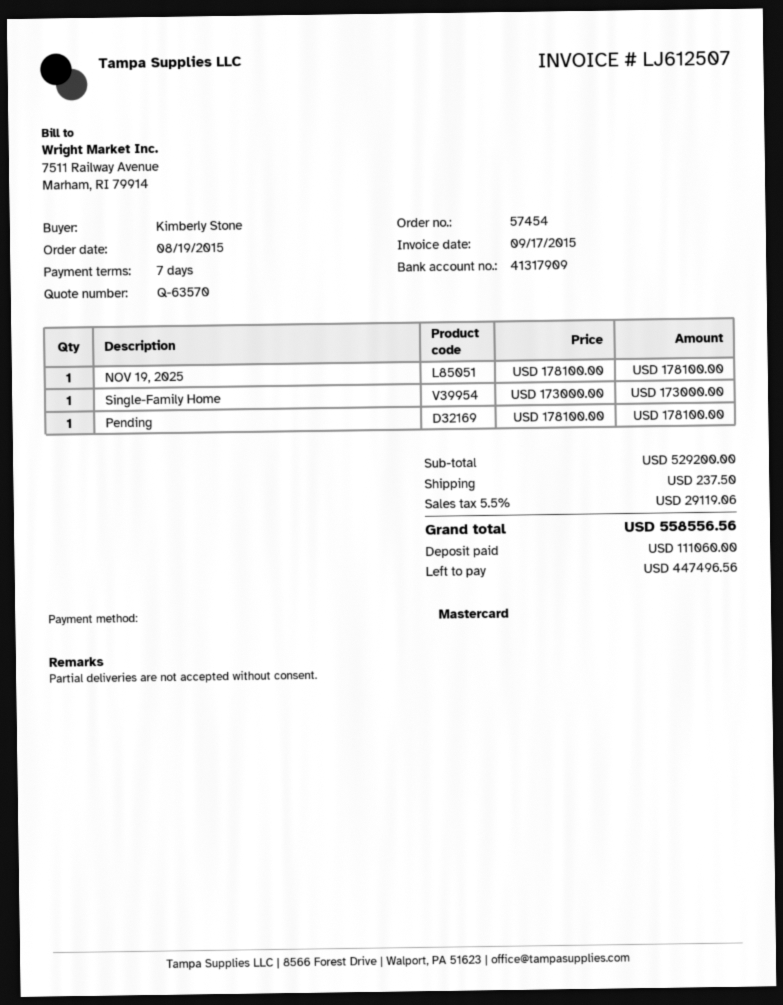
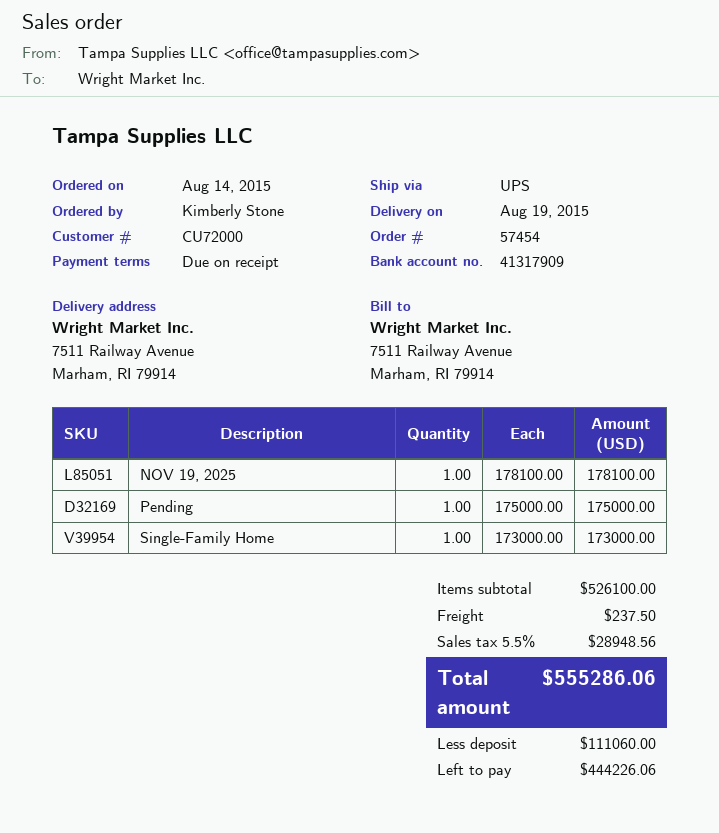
order date: 2015-08-19 -> 2015-08-14
payment terms: 7 days -> on receipt
Pending: 1 x 178100.00 = 178100.00 -> 1 x 175000.00 = 175000.00
subtotal: 529200.00 -> 526100.00
tax: 5.5% = 29119.06 -> 5.5% = 28948.56
total: 558556.56 -> 555286.06
balance: 447496.56 -> 444226.06

